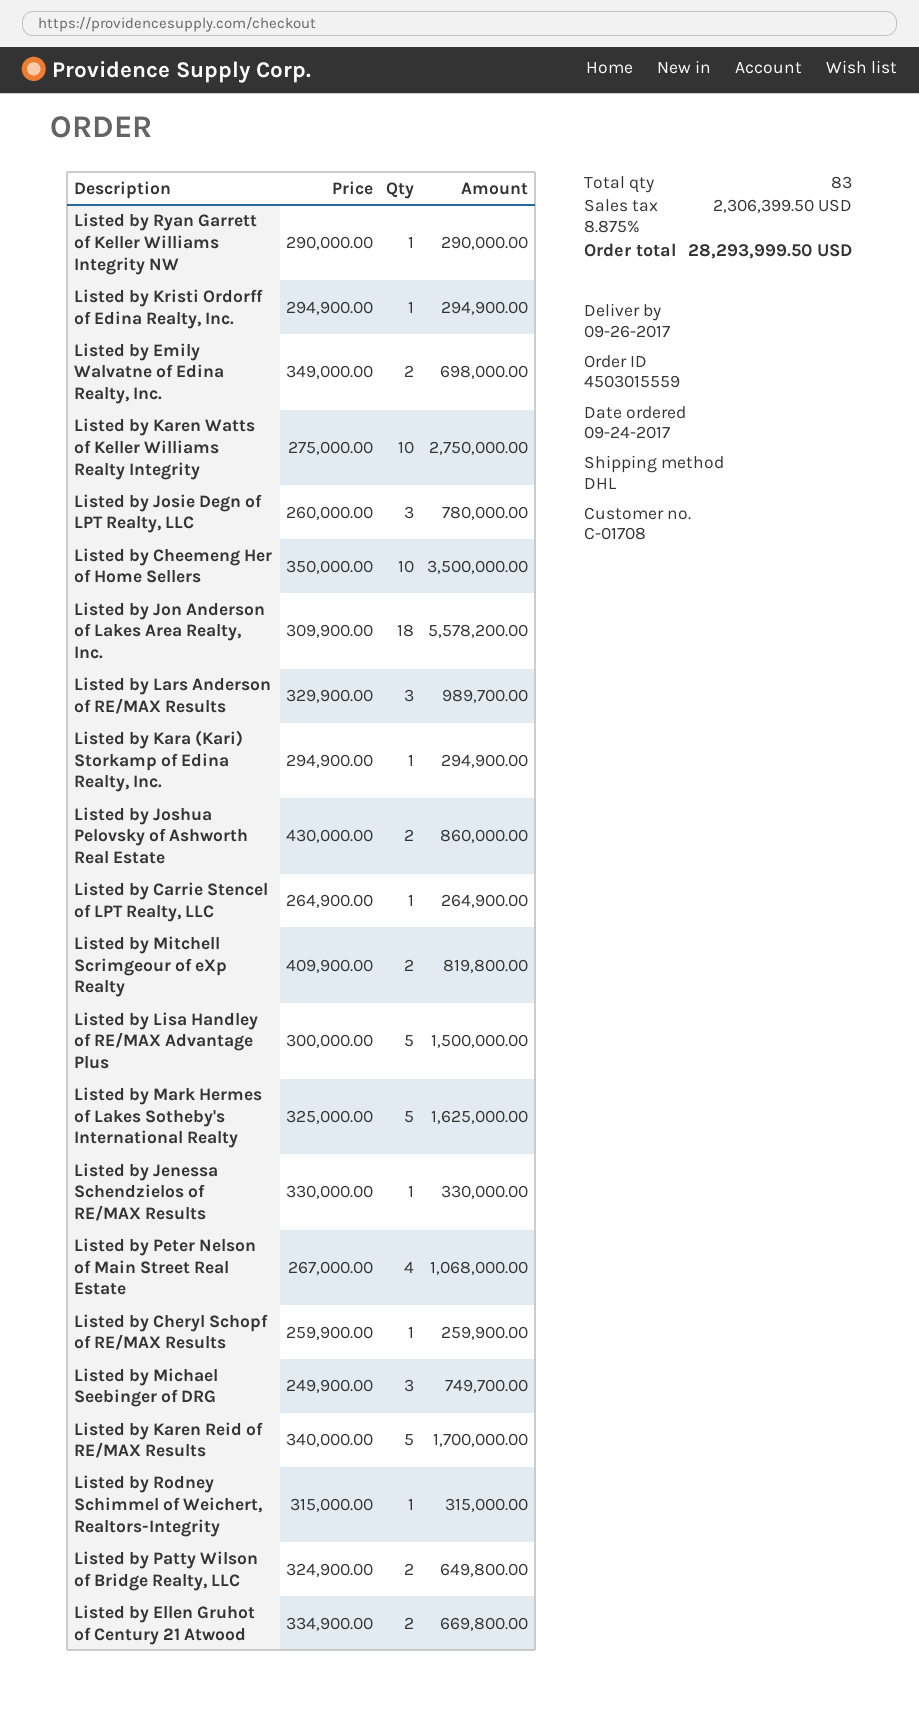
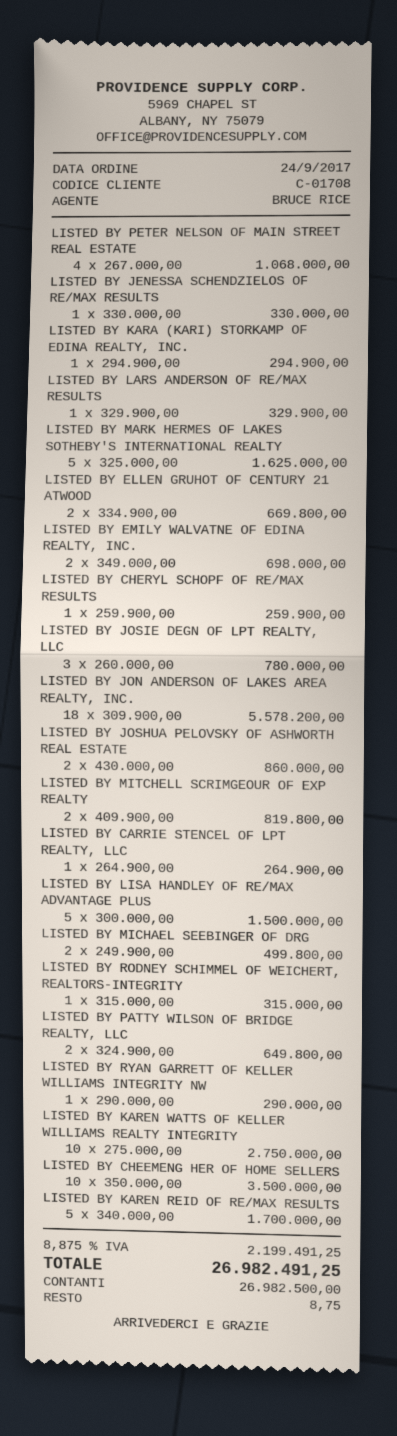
Listed by Kristi Ordorff of Edina Realty, Inc.: 1 x 294900.00 = 294900.00 -> none
Listed by Lars Anderson of RE/MAX Results: 3 x 329900.00 = 989700.00 -> 1 x 329900.00 = 329900.00
Listed by Michael Seebinger of DRG: 3 x 249900.00 = 749700.00 -> 2 x 249900.00 = 499800.00
tax: 8.875% = 2306399.50 -> 8.875% = 2199491.25
total: 28293999.50 -> 26982491.25

